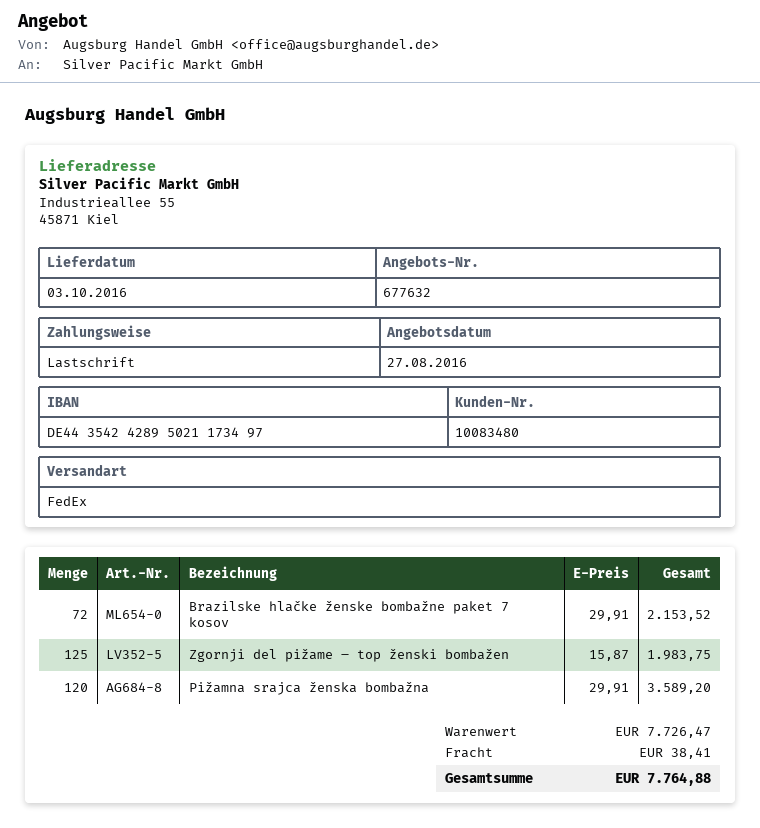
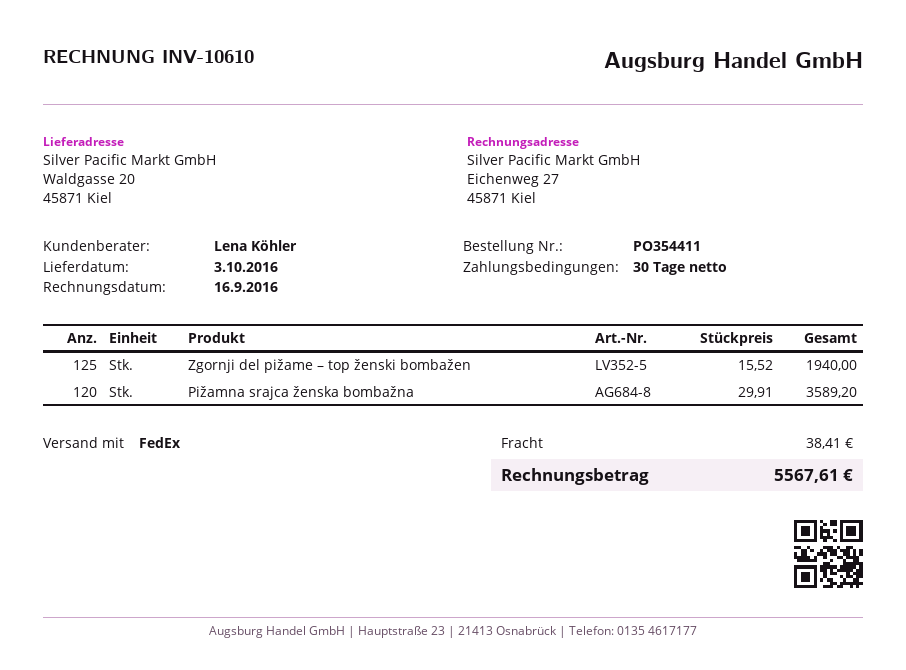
ship to: Industrieallee 55, 45871 Kiel -> Waldgasse 20, 45871 Kiel
Brazilske hlačke ženske bombažne paket 7 kosov: 72 x 29.91 = 2153.52 -> none
Zgornji del pižame – top ženski bombažen: 125 x 15.87 = 1983.75 -> 125 x 15.52 = 1940.00
total: 7764.88 -> 5567.61

